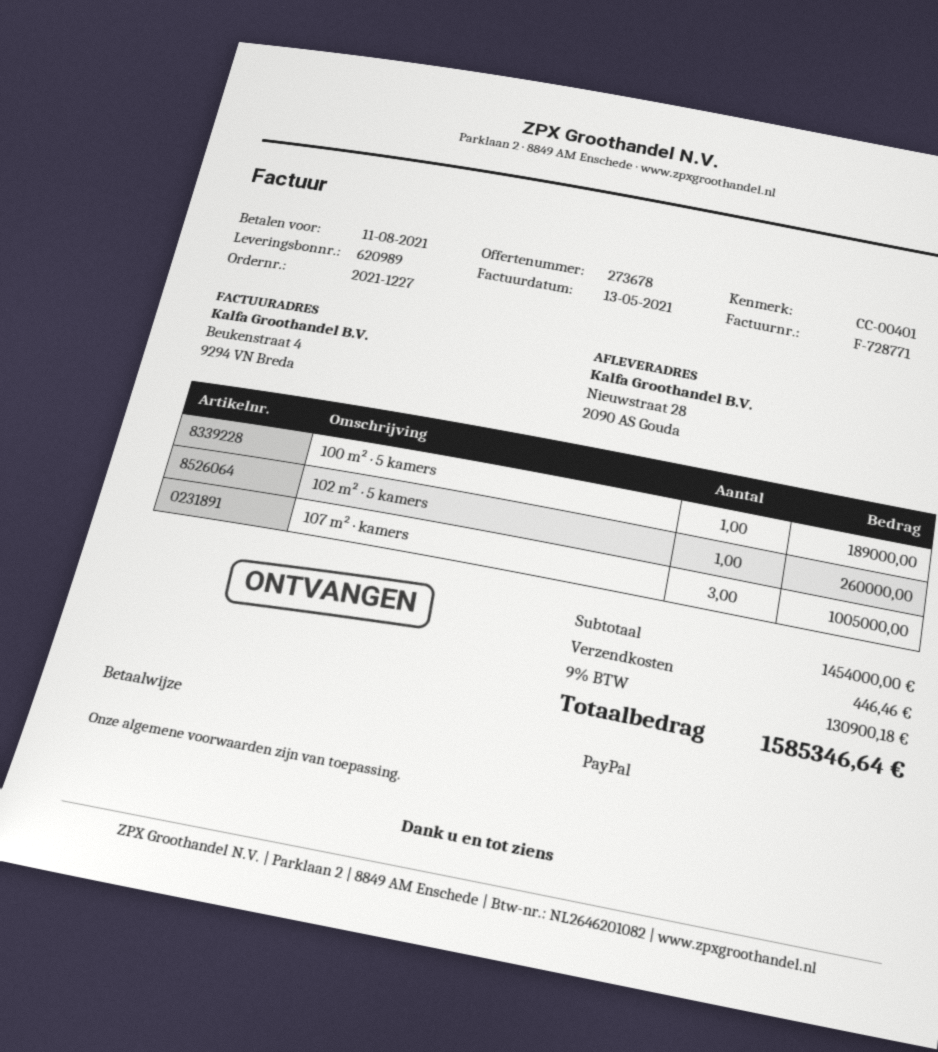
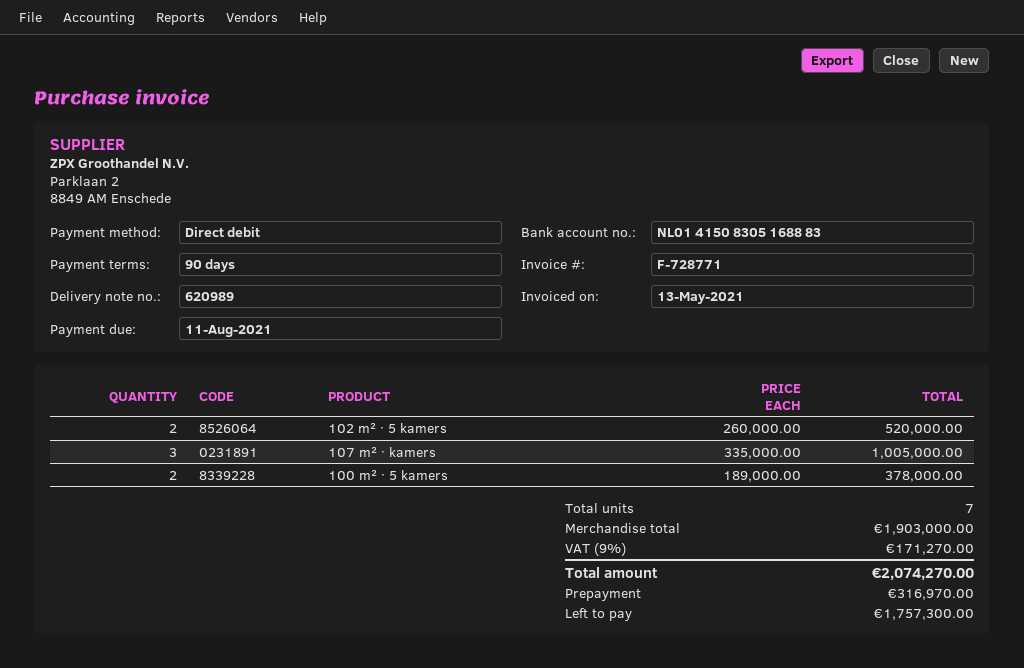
payment method: PayPal -> direct debit
100 m² · 5 kamers: 1 for 189000.00 -> 2 for 378000.00
102 m² · 5 kamers: 1 for 260000.00 -> 2 for 520000.00
subtotal: 1454000.00 -> 1903000.00
shipping: 446.46 -> none
tax: 9% = 130900.18 -> 9% = 171270.00
total: 1585346.64 -> 2074270.00

